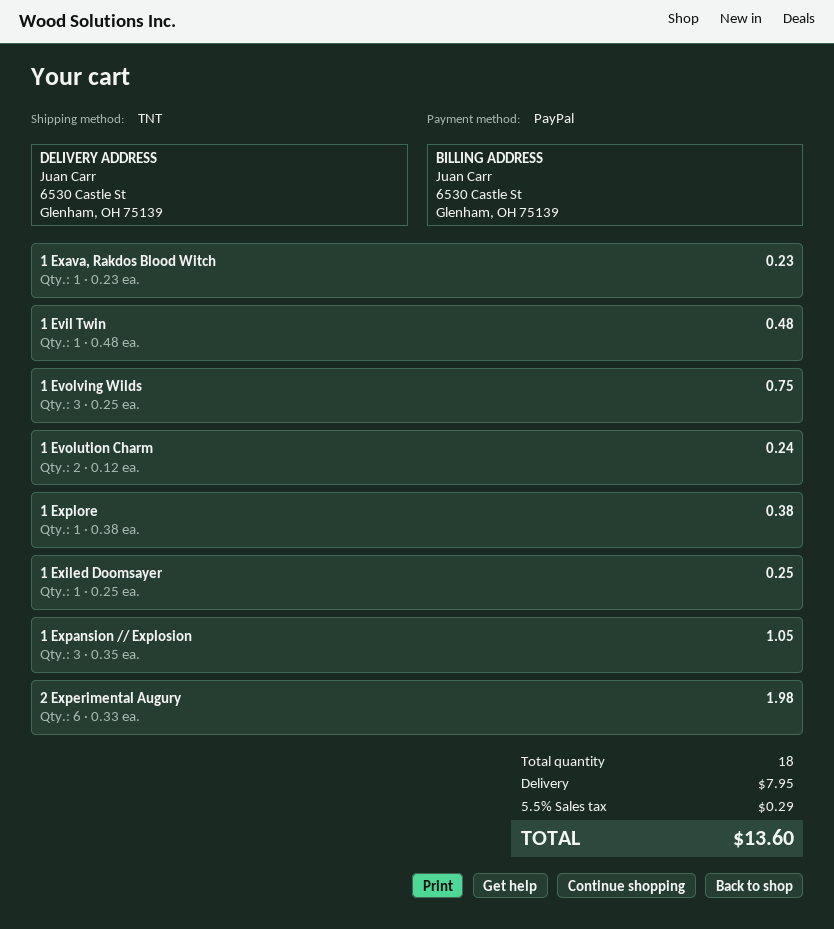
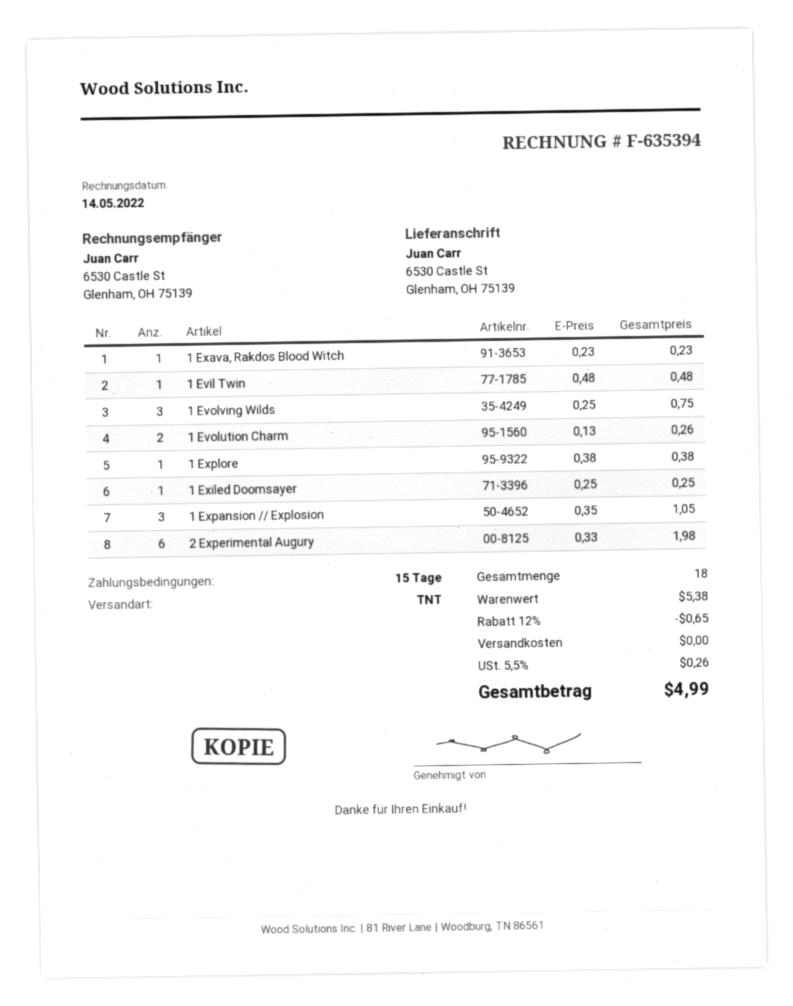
1 Evolution Charm: 2 x 0.12 = 0.24 -> 2 x 0.13 = 0.26
discount: none -> 12% = 0.65
shipping: 7.95 -> 0.00
tax: 5.5% = 0.29 -> 5.5% = 0.26
total: 13.60 -> 4.99

